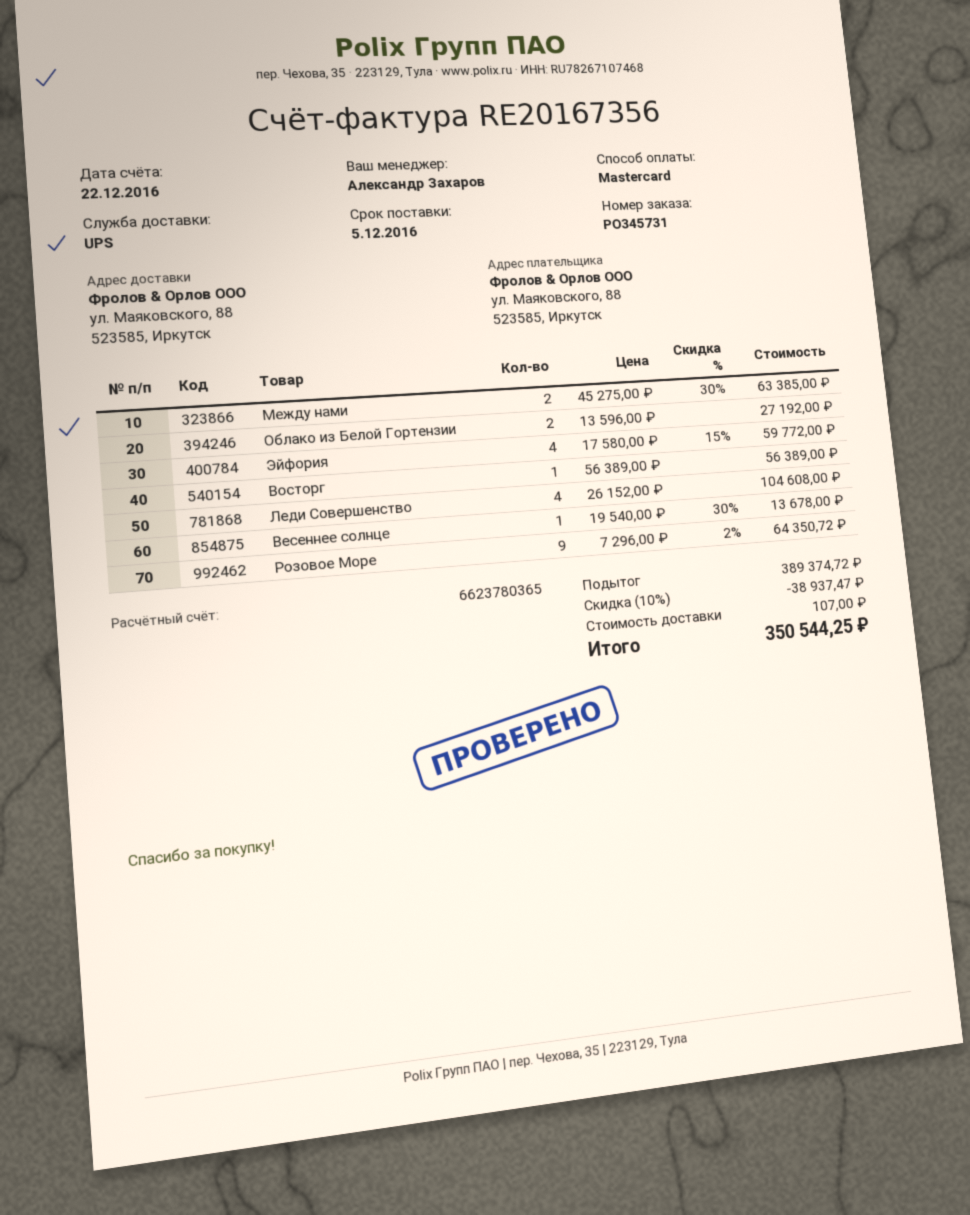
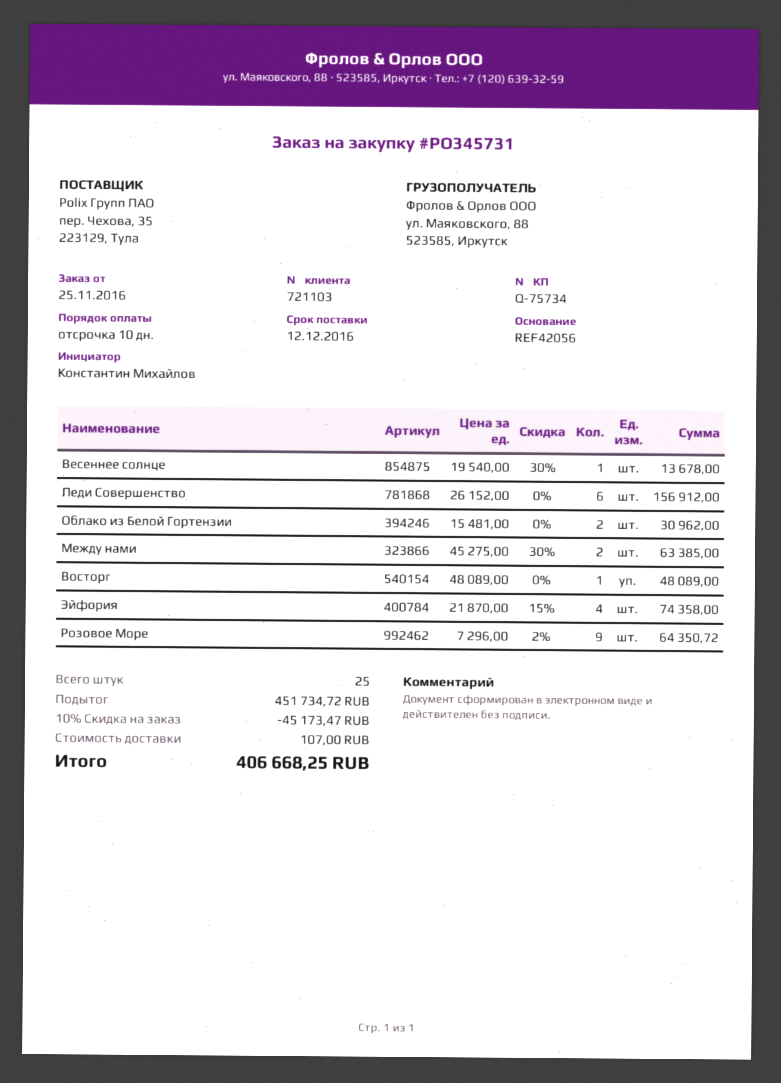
delivery date: 2016-12-05 -> 2016-12-12
Облако из Белой Гортензии: 2 x 13596.00 = 27192.00 -> 2 x 15481.00 = 30962.00
Эйфория: 4 x 17580.00 - 15% = 59772.00 -> 4 x 21870.00 - 15% = 74358.00
Восторг: 1 x 56389.00 = 56389.00 -> 1 x 48089.00 = 48089.00
Леди Совершенство: 4 x 26152.00 = 104608.00 -> 6 x 26152.00 = 156912.00
subtotal: 389374.72 -> 451734.72
discount: 10% = 38937.47 -> 10% = 45173.47
total: 350544.25 -> 406668.25

